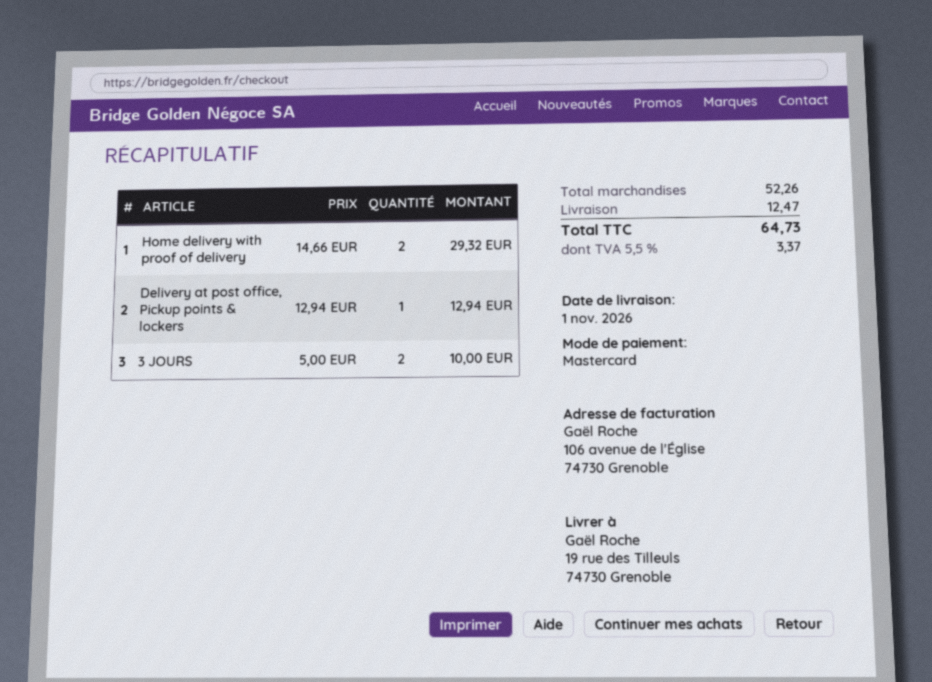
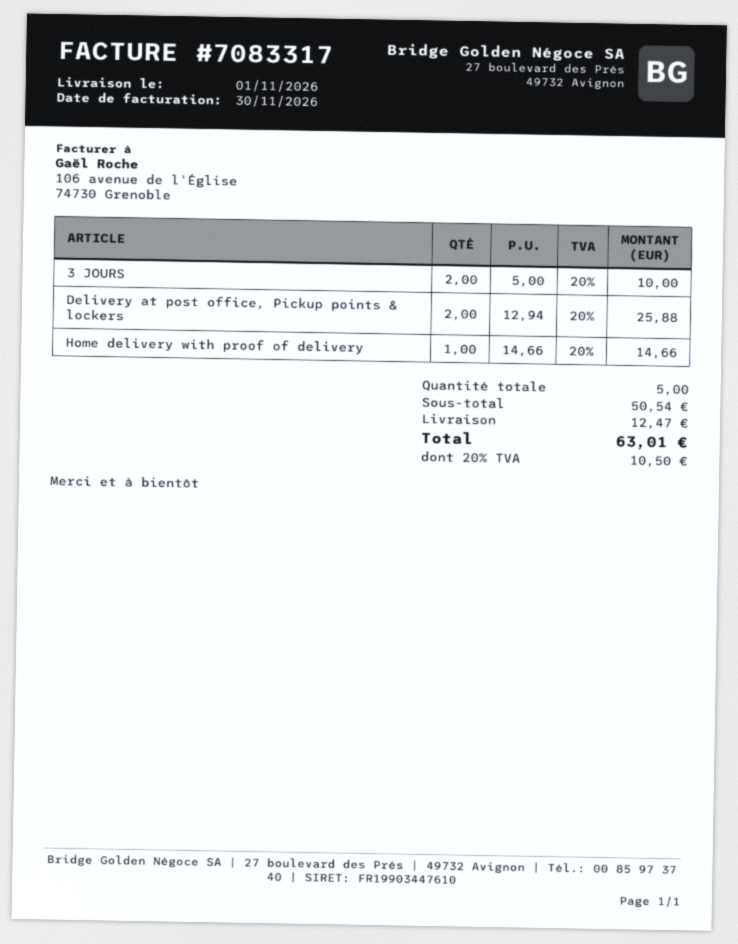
Home delivery with proof of delivery: 2 x 14.66 = 29.32 -> 1 x 14.66 = 14.66
Delivery at post office, Pickup points & lockers: 1 x 12.94 = 12.94 -> 2 x 12.94 = 25.88
subtotal: 52.26 -> 50.54
tax: 5.5% = 3.37 -> 20% = 10.50
total: 64.73 -> 63.01

